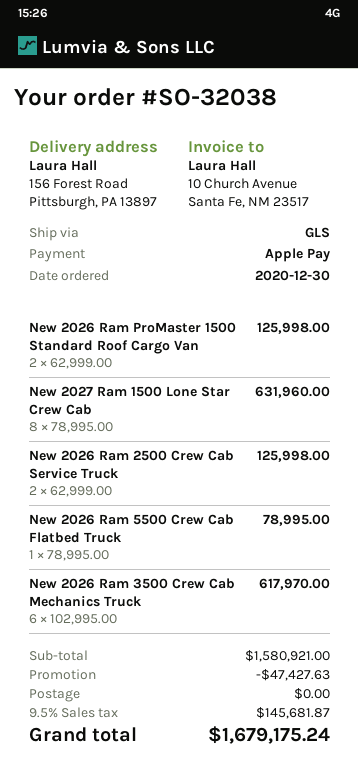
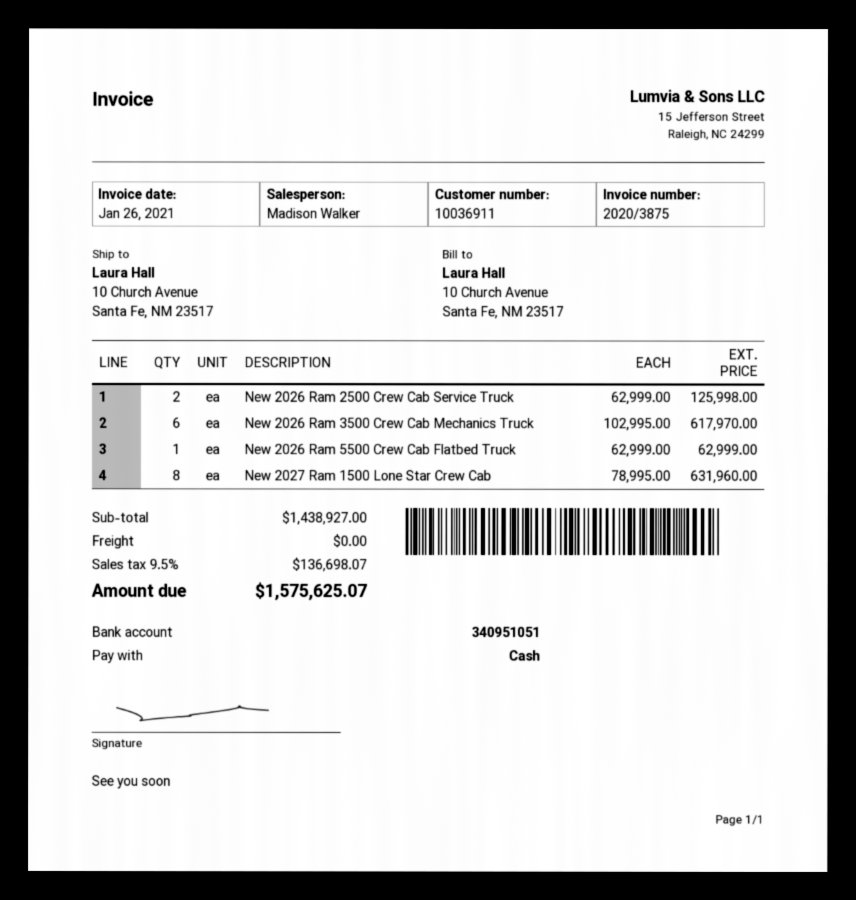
payment method: Apple Pay -> cash
ship to: 156 Forest Road, Pittsburgh, PA 13897 -> 10 Church Avenue, Santa Fe, NM 23517
New 2026 Ram ProMaster 1500 Standard Roof Cargo Van: 2 x 62999.00 = 125998.00 -> none
New 2026 Ram 5500 Crew Cab Flatbed Truck: 1 x 78995.00 = 78995.00 -> 1 x 62999.00 = 62999.00
subtotal: 1580921.00 -> 1438927.00
discount: 47427.63 -> none
tax: 9.5% = 145681.87 -> 9.5% = 136698.07
total: 1679175.24 -> 1575625.07

